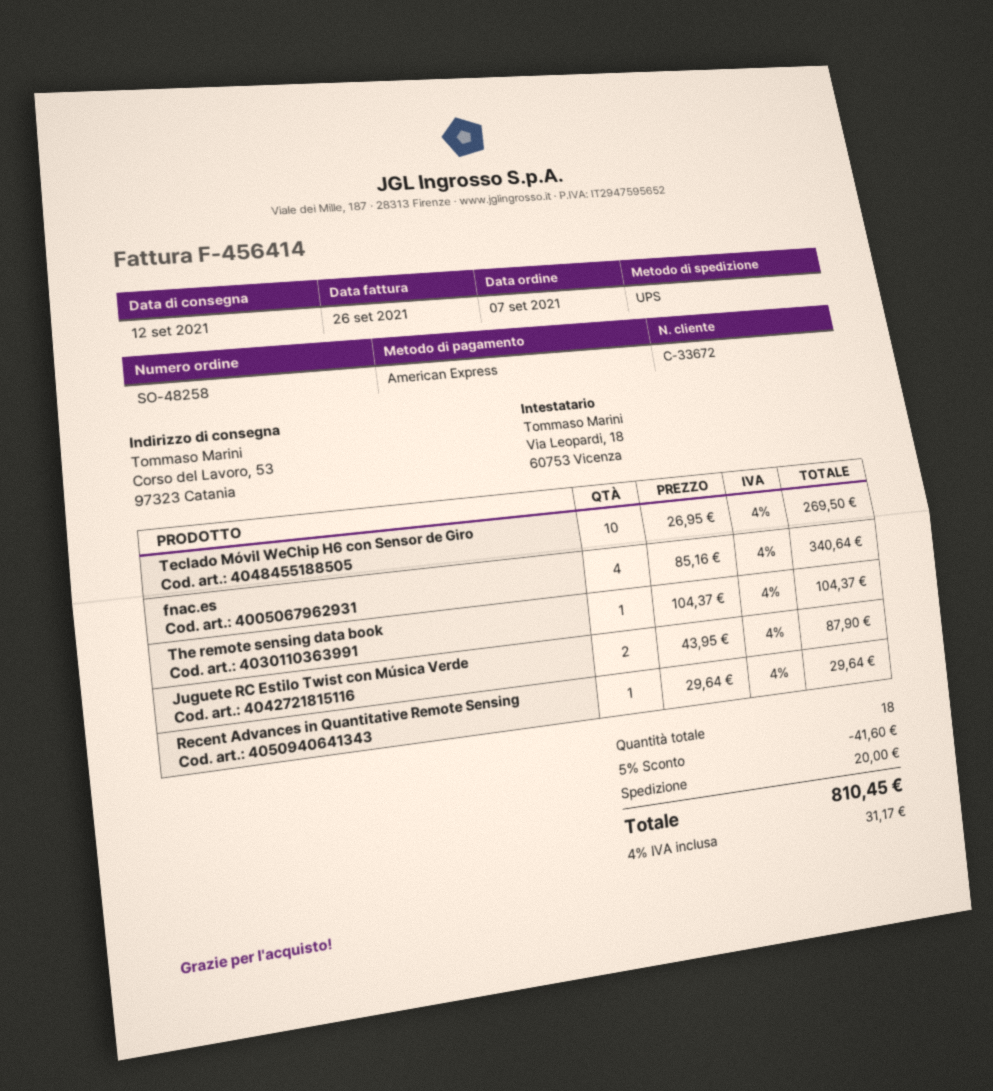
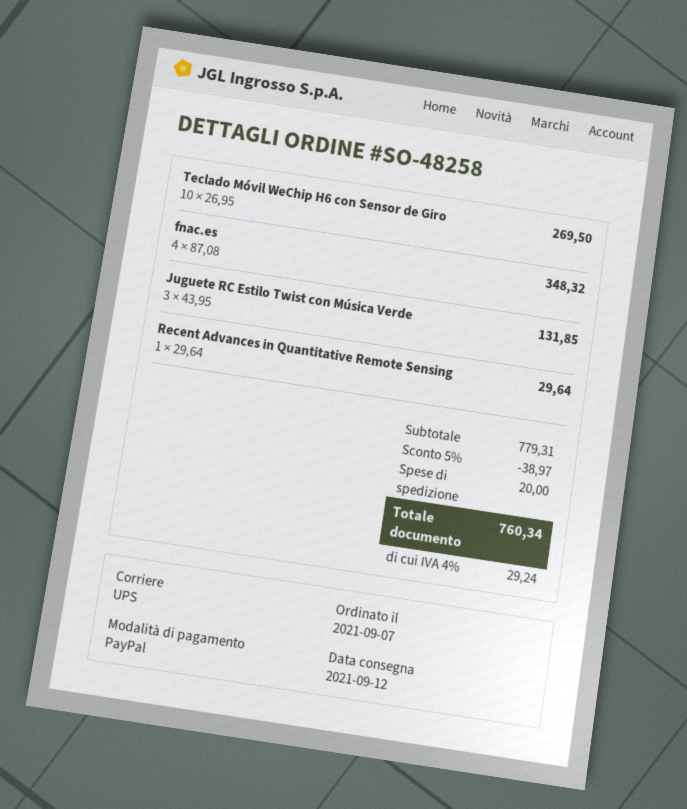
payment method: American Express -> PayPal
fnac.es: 4 x 85.16 = 340.64 -> 4 x 87.08 = 348.32
The remote sensing data book: 1 x 104.37 = 104.37 -> none
Juguete RC Estilo Twist con Música Verde: 2 x 43.95 = 87.90 -> 3 x 43.95 = 131.85
discount: 5% = 41.60 -> 5% = 38.97
tax: 4% = 31.17 -> 4% = 29.24
total: 810.45 -> 760.34

